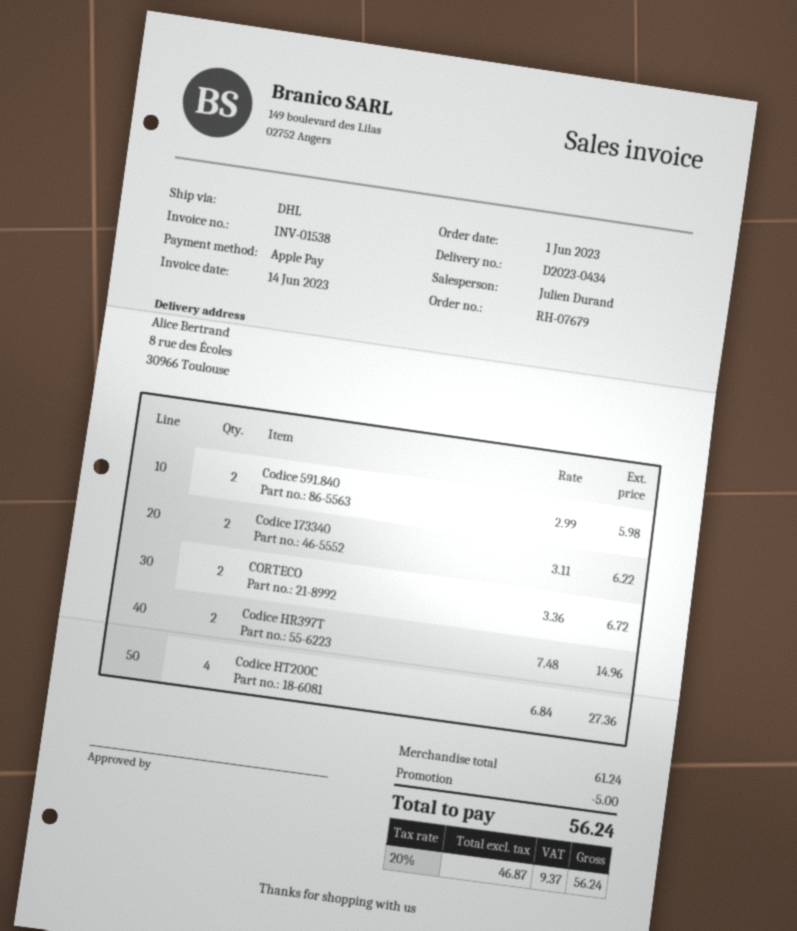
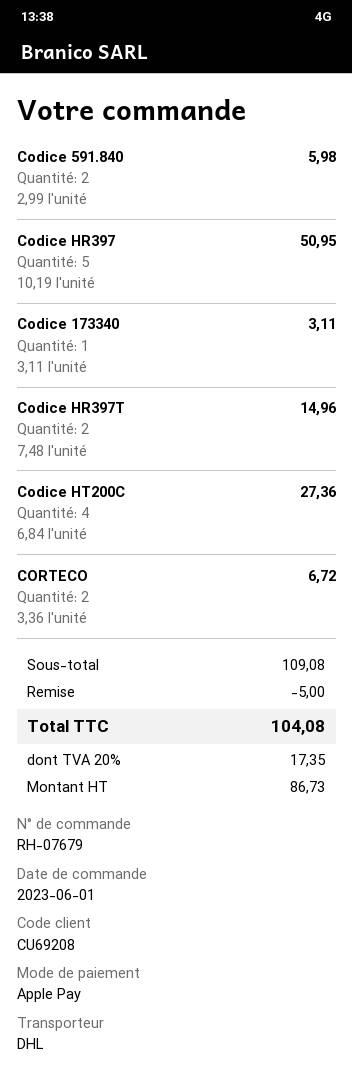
Codice 173340: 2 x 3.11 = 6.22 -> 1 x 3.11 = 3.11
Codice HR397: none -> 5 x 10.19 = 50.95
subtotal: 61.24 -> 109.08
net: 46.87 -> 86.73
tax: 20% = 9.37 -> 20% = 17.35
total: 56.24 -> 104.08

